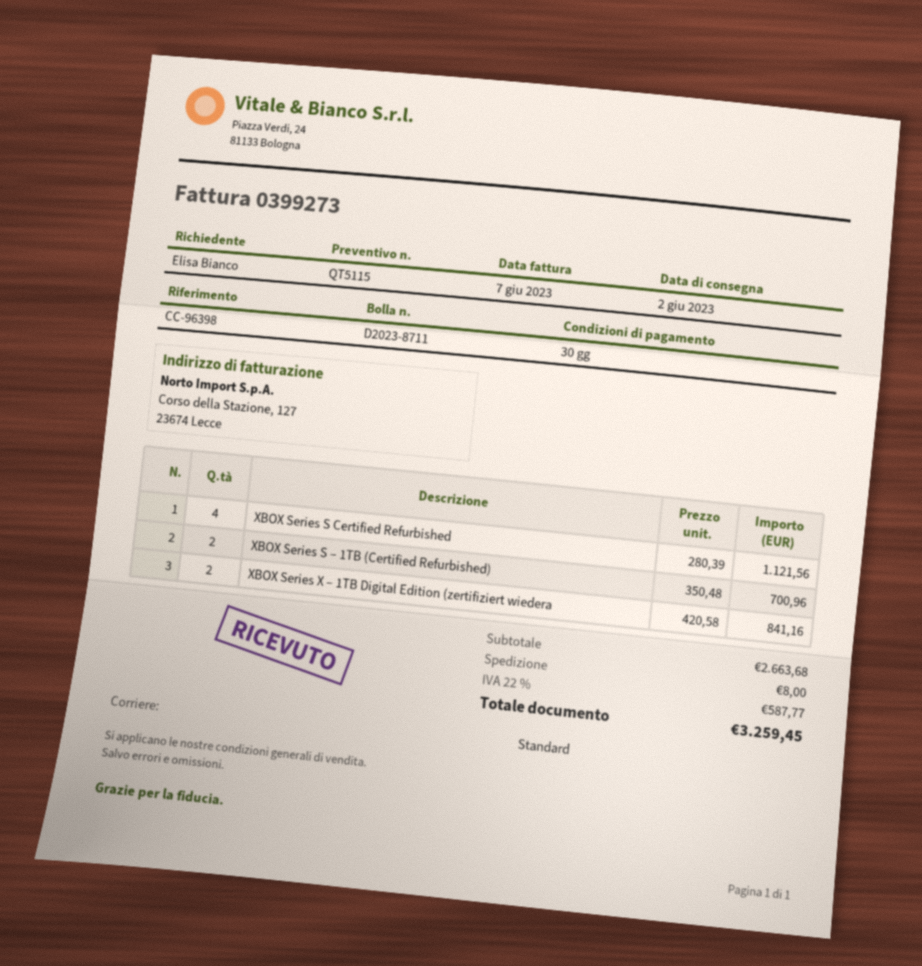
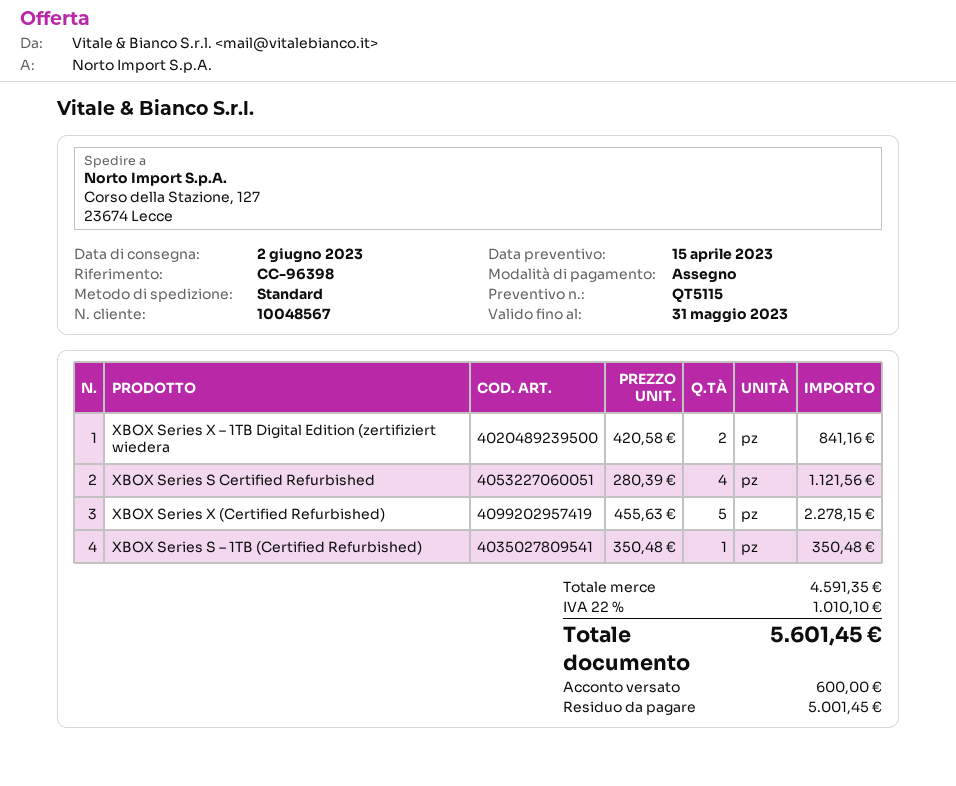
XBOX Series S – 1TB (Certified Refurbished): 2 x 350.48 = 700.96 -> 1 x 350.48 = 350.48
XBOX Series X (Certified Refurbished): none -> 5 x 455.63 = 2278.15
subtotal: 2663.68 -> 4591.35
shipping: 8.00 -> none
tax: 22% = 587.77 -> 22% = 1010.10
total: 3259.45 -> 5601.45

